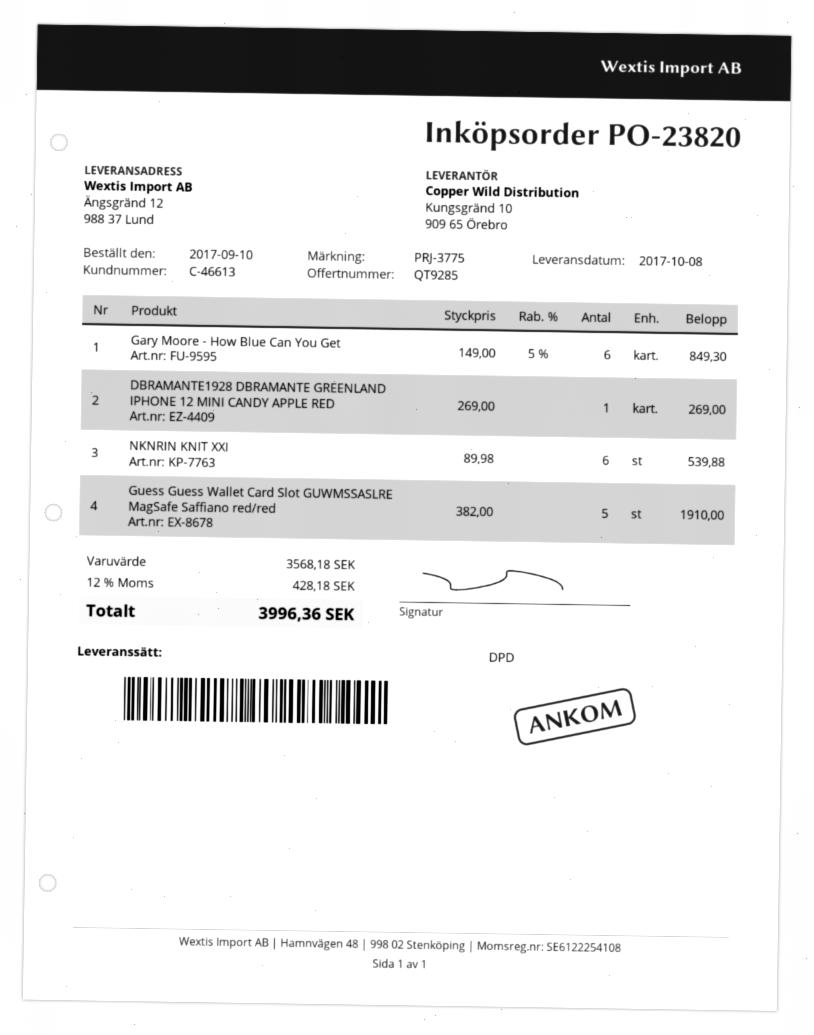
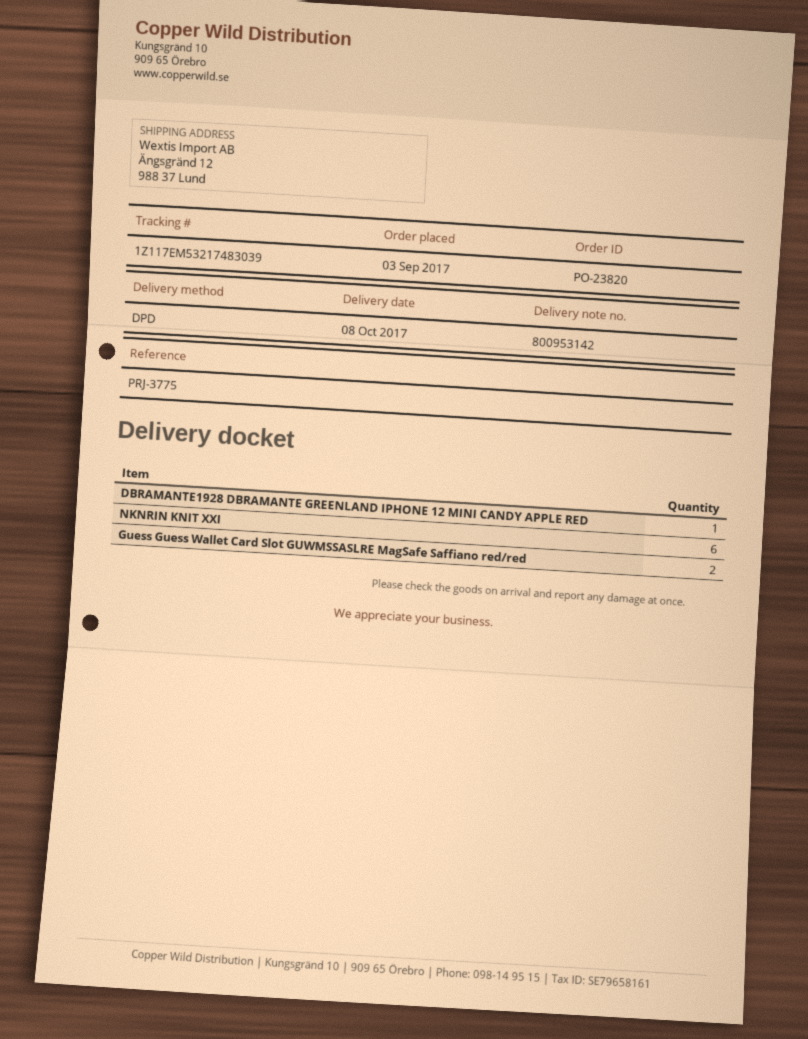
order date: 2017-09-10 -> 2017-09-03
Gary Moore - How Blue Can You Get: 6 -> none
Guess Guess Wallet Card Slot GUWMSSASLRE MagSafe Saffiano red/red: 5 -> 2

